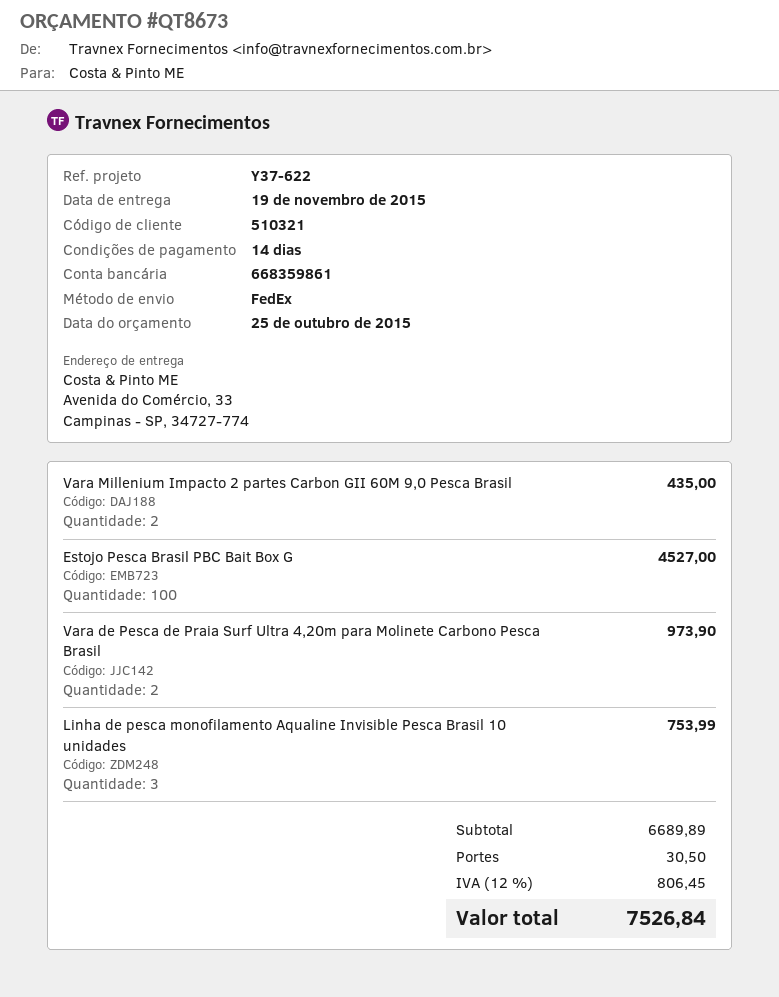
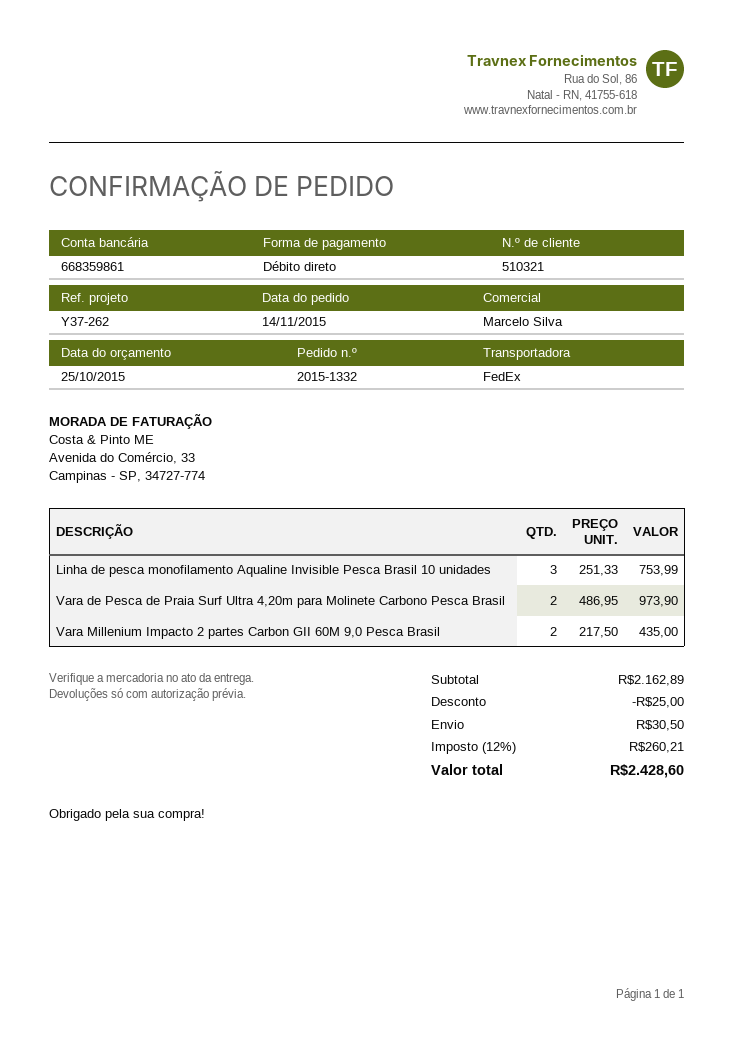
reference: Y37-622 -> Y37-262
Estojo Pesca Brasil PBC Bait Box G: 100 for 4527.00 -> none
subtotal: 6689.89 -> 2162.89
discount: none -> 25.00
tax: 12% = 806.45 -> 12% = 260.21
total: 7526.84 -> 2428.60

